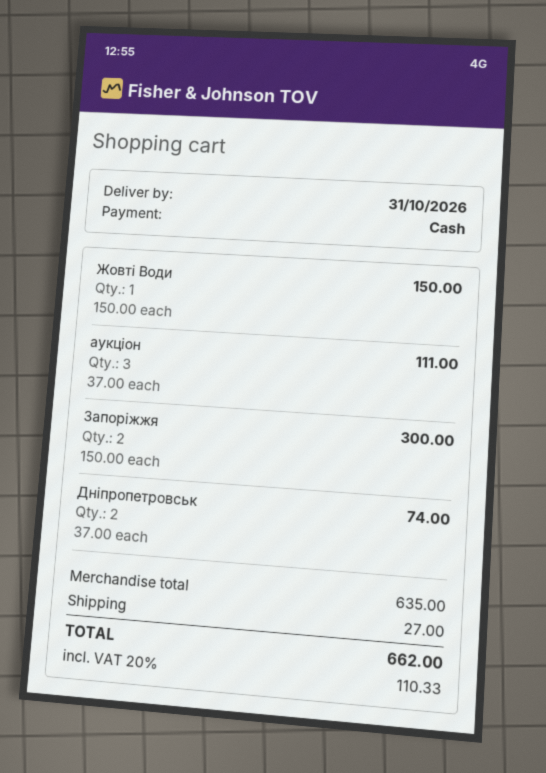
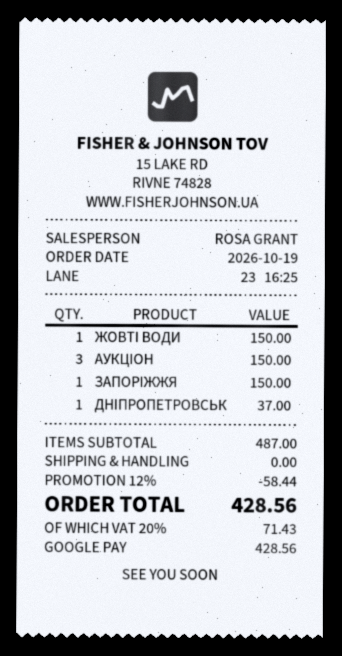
payment method: cash -> Google Pay
аукціон: 3 for 111.00 -> 3 for 150.00
Запоріжжя: 2 for 300.00 -> 1 for 150.00
Дніпропетровськ: 2 for 74.00 -> 1 for 37.00
subtotal: 635.00 -> 487.00
discount: none -> 12% = 58.44
shipping: 27.00 -> 0.00
tax: 20% = 110.33 -> 20% = 71.43
total: 662.00 -> 428.56

